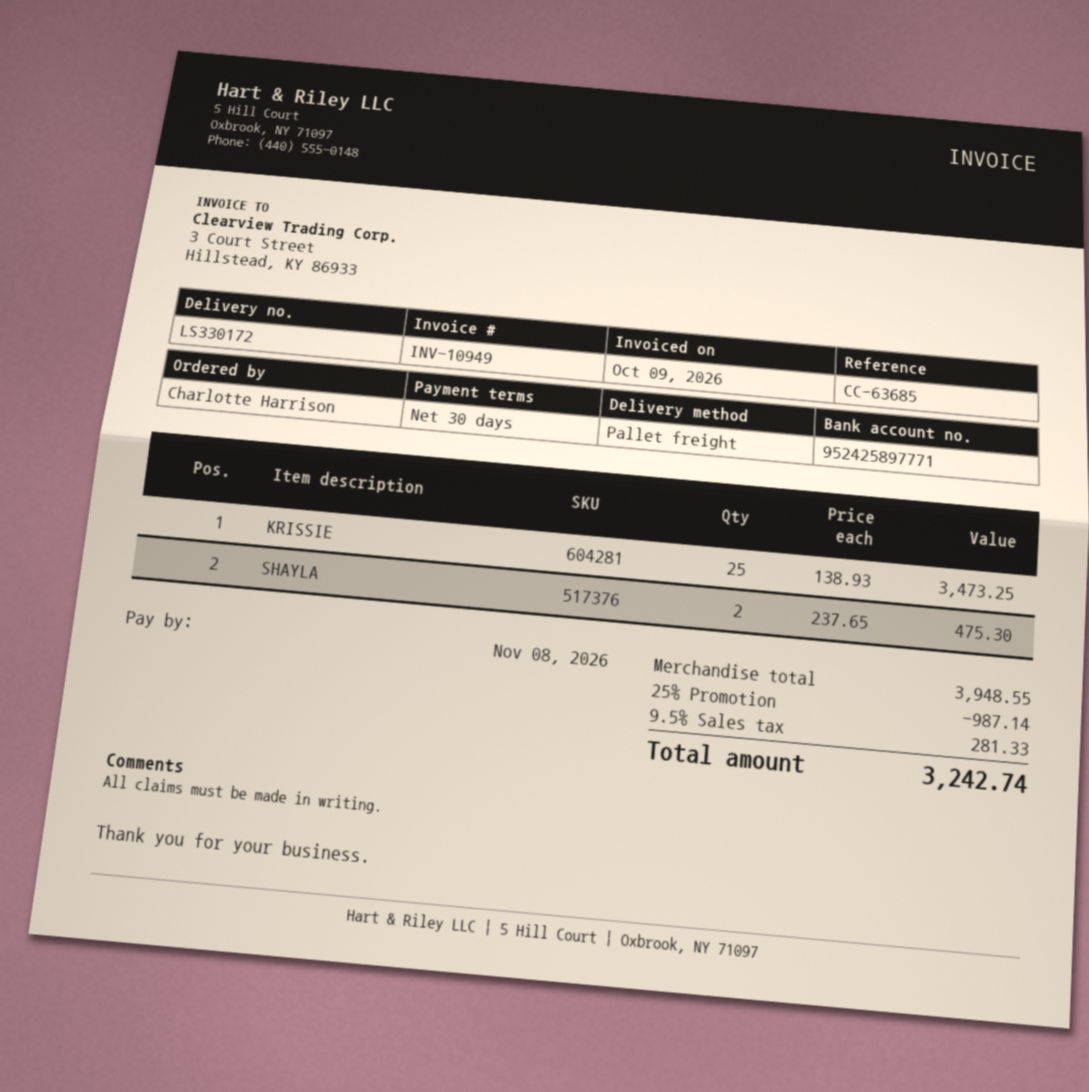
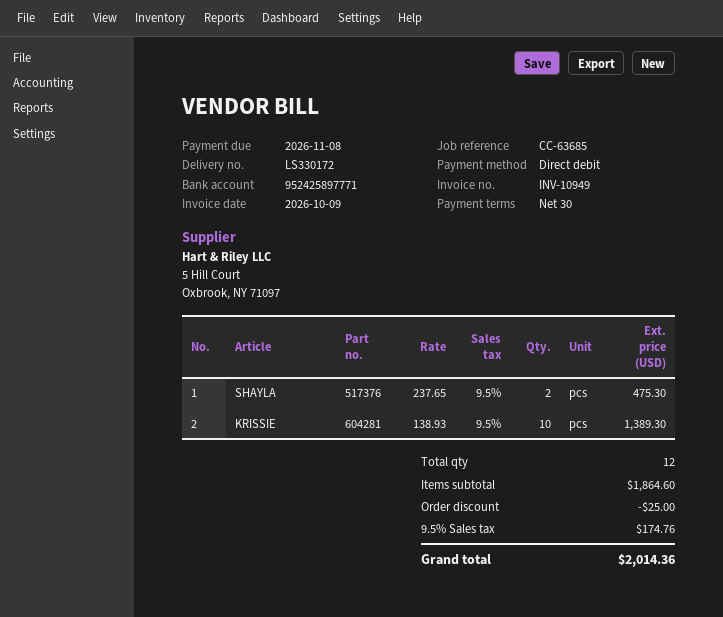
KRISSIE: 25 x 138.93 = 3473.25 -> 10 x 138.93 = 1389.30
subtotal: 3948.55 -> 1864.60
discount: 987.14 -> 25.00
tax: 9.5% = 281.33 -> 9.5% = 174.76
total: 3242.74 -> 2014.36

